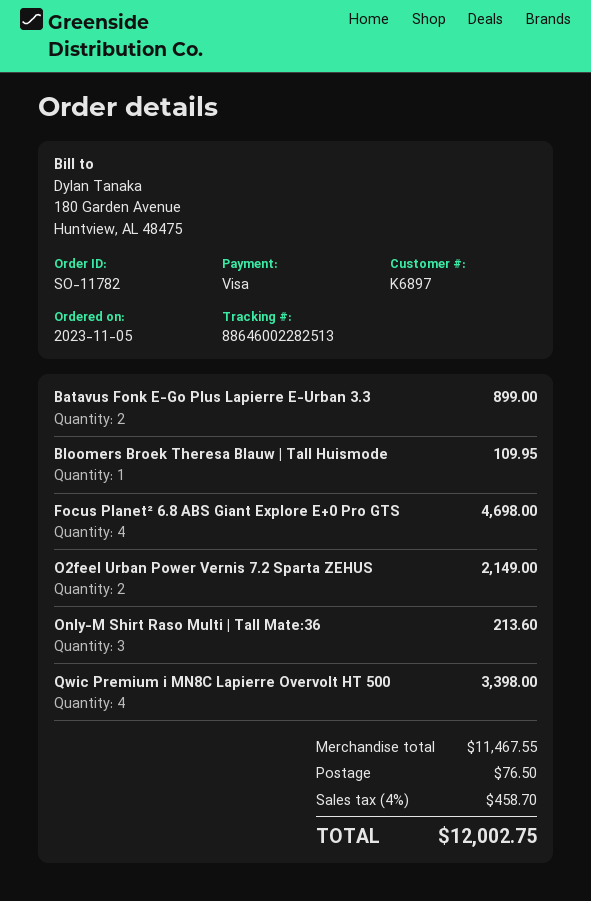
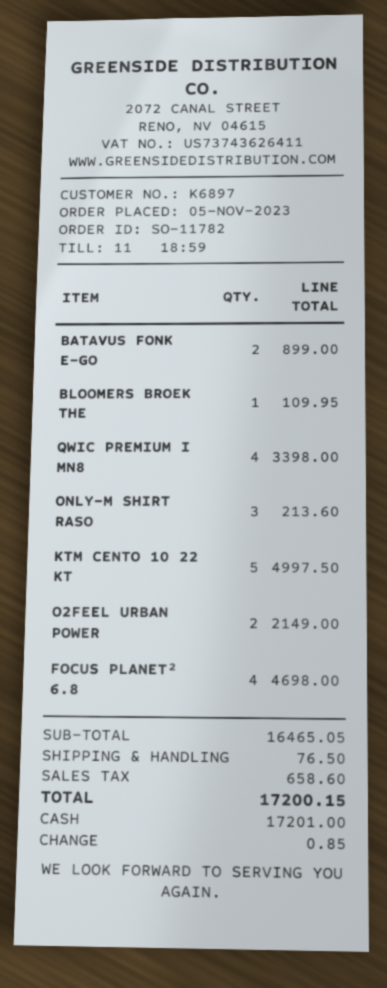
payment method: Visa -> cash
KTM CENTO 10 22 KT: none -> 5 for 4997.50
subtotal: 11467.55 -> 16465.05
tax: 458.70 -> 658.60
total: 12002.75 -> 17200.15

